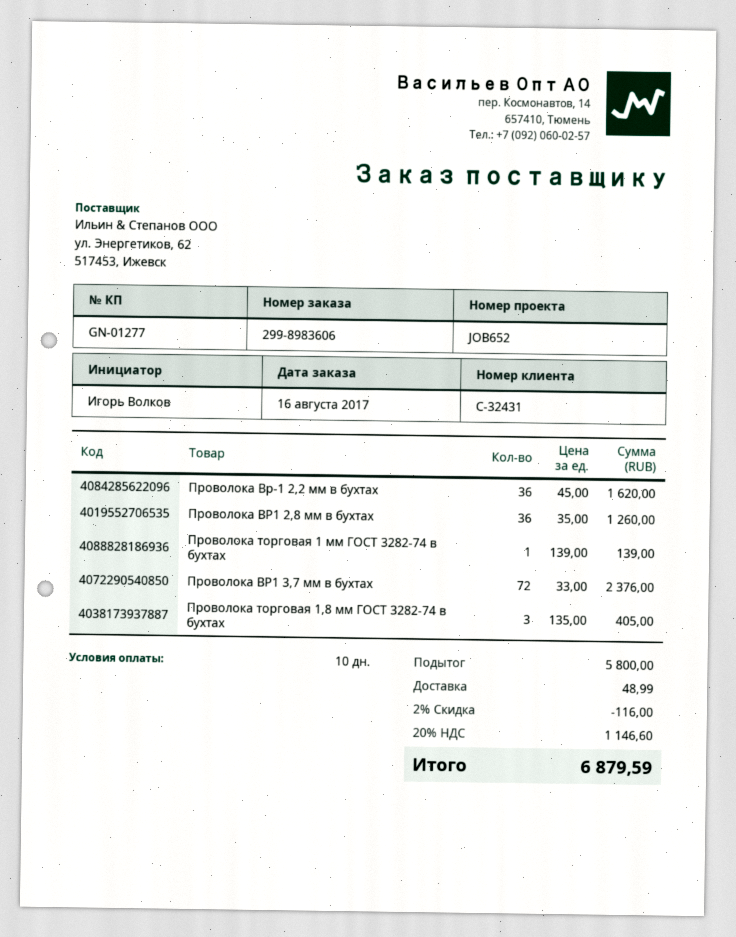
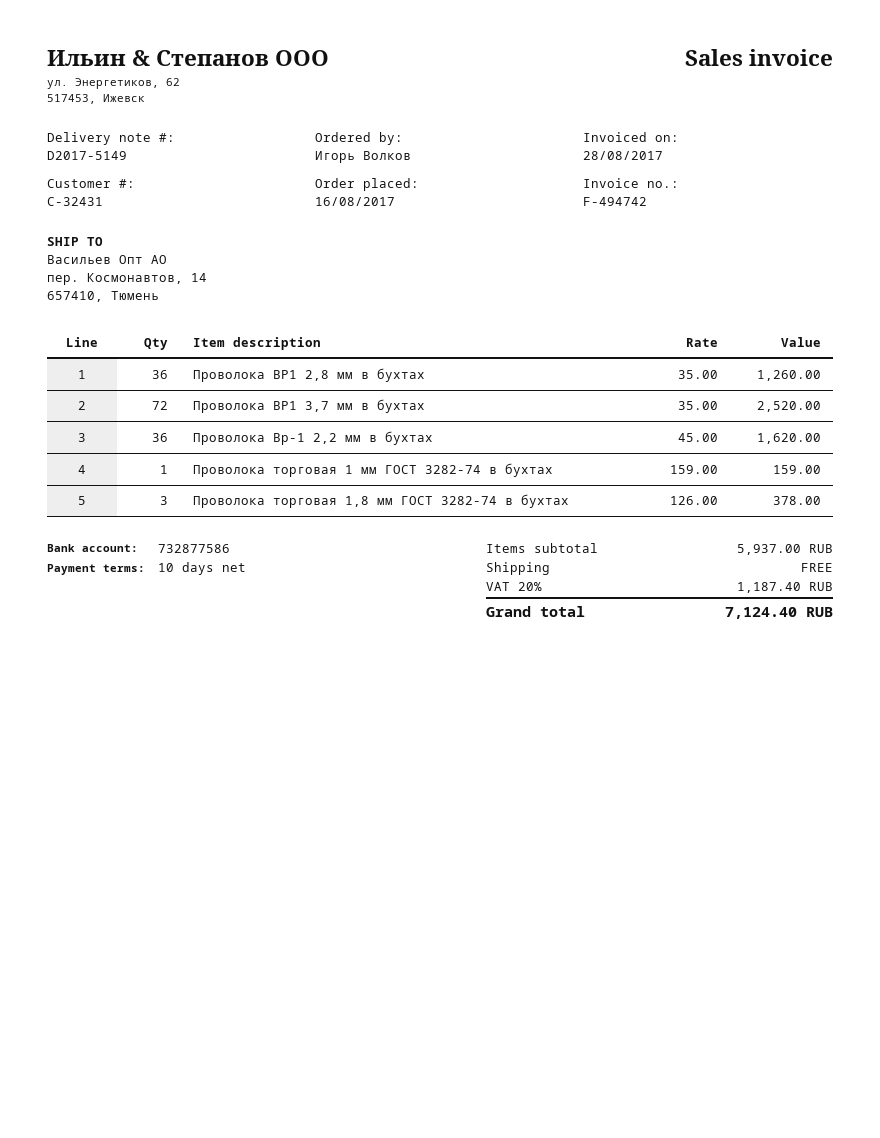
Проволока торговая 1 мм ГОСТ 3282-74 в бухтах: 1 x 139.00 = 139.00 -> 1 x 159.00 = 159.00
Проволока ВР1 3,7 мм в бухтах: 72 x 33.00 = 2376.00 -> 72 x 35.00 = 2520.00
Проволока торговая 1,8 мм ГОСТ 3282-74 в бухтах: 3 x 135.00 = 405.00 -> 3 x 126.00 = 378.00
subtotal: 5800.00 -> 5937.00
discount: 2% = 116.00 -> none
shipping: 48.99 -> 0.00
tax: 20% = 1146.60 -> 20% = 1187.40
total: 6879.59 -> 7124.40

